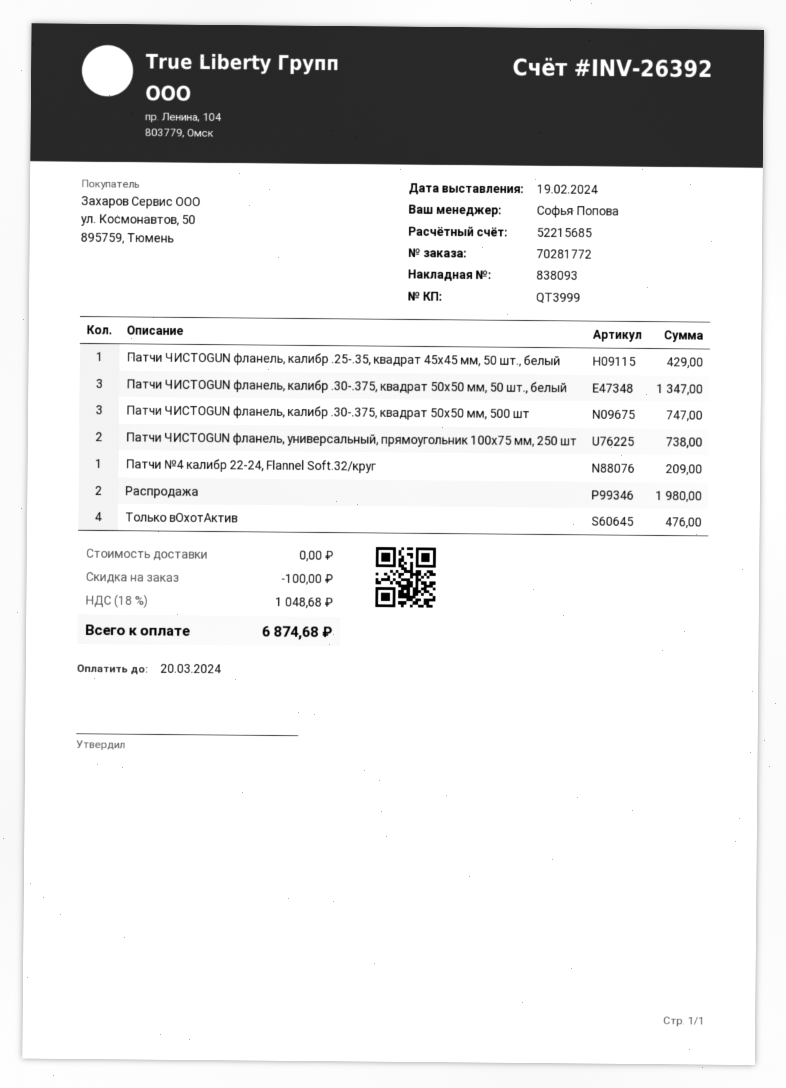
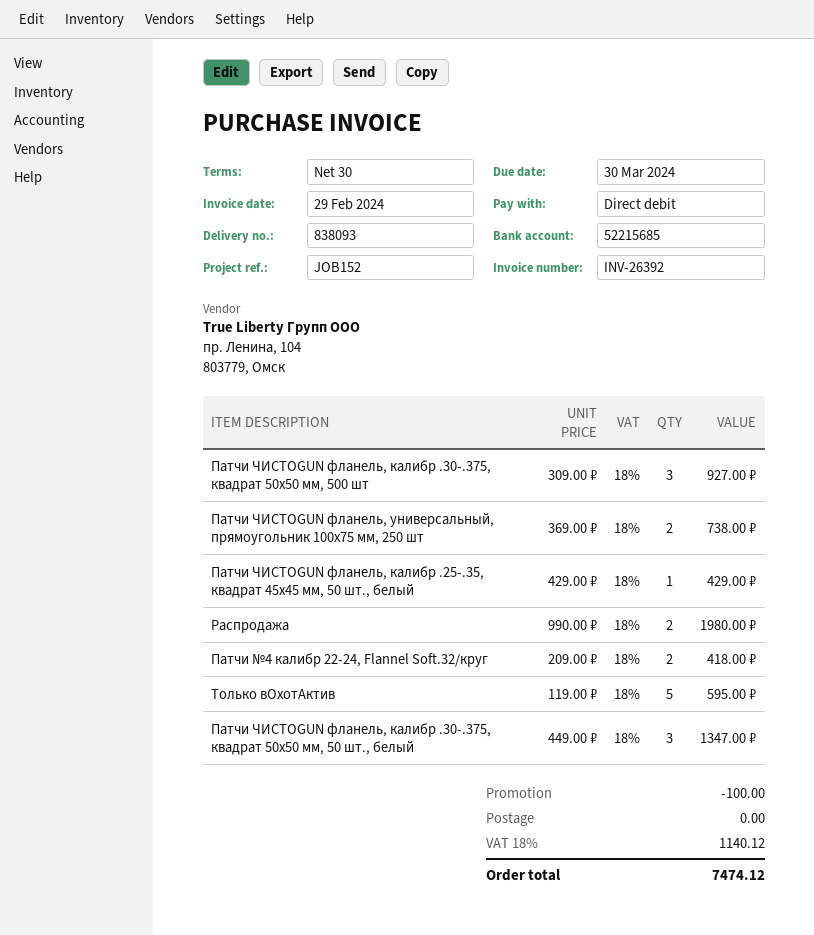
invoice date: 2024-02-19 -> 2024-02-29
due date: 2024-03-20 -> 2024-03-30
Патчи ЧИСТОGUN фланель, калибр .30-.375, квадрат 50х50 мм, 500 шт: 3 for 747.00 -> 3 for 927.00
Патчи №4 калибр 22-24, Flannel Soft.32/круг: 1 for 209.00 -> 2 for 418.00
Только вОхотАктив: 4 for 476.00 -> 5 for 595.00
tax: 18% = 1048.68 -> 18% = 1140.12
total: 6874.68 -> 7474.12

